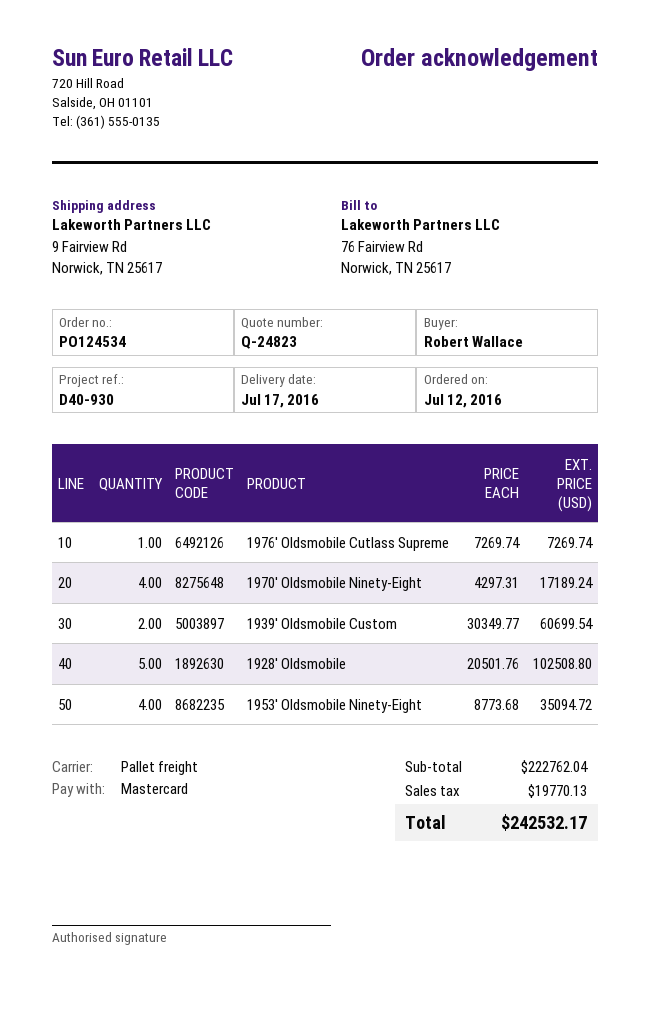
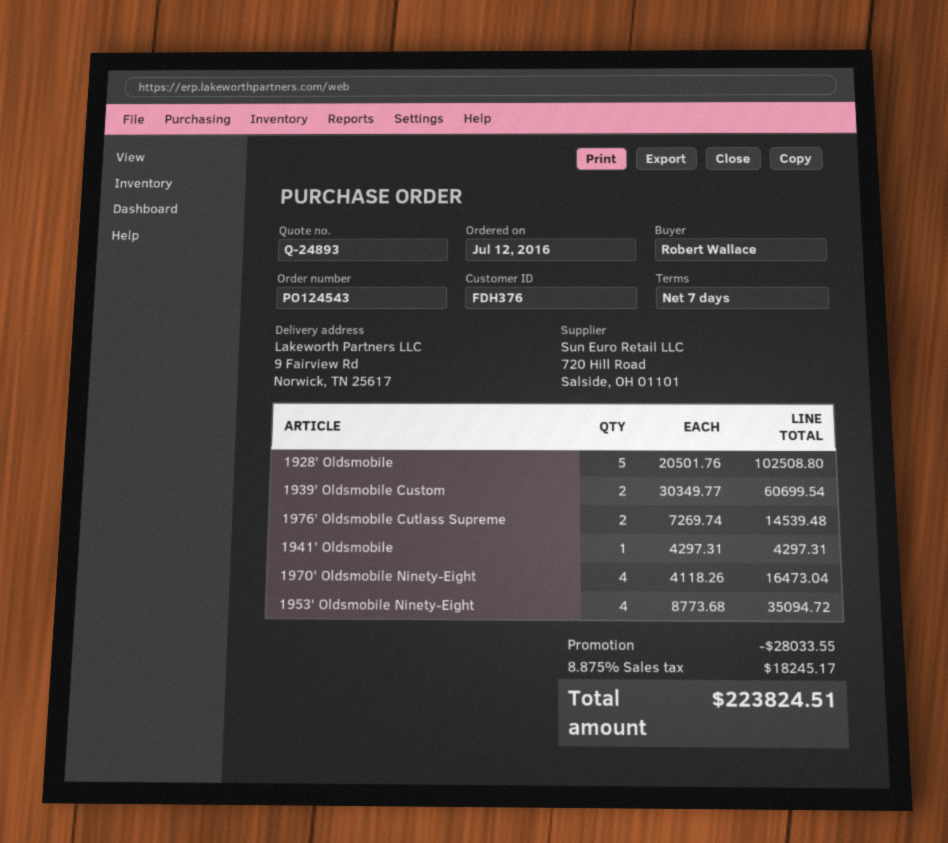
quote number: Q-24823 -> Q-24893
order number: PO124534 -> PO124543
1976' Oldsmobile Cutlass Supreme: 1 x 7269.74 = 7269.74 -> 2 x 7269.74 = 14539.48
1970' Oldsmobile Ninety-Eight: 4 x 4297.31 = 17189.24 -> 4 x 4118.26 = 16473.04
1941' Oldsmobile: none -> 1 x 4297.31 = 4297.31
discount: none -> 28033.55
tax: 19770.13 -> 18245.17
total: 242532.17 -> 223824.51

